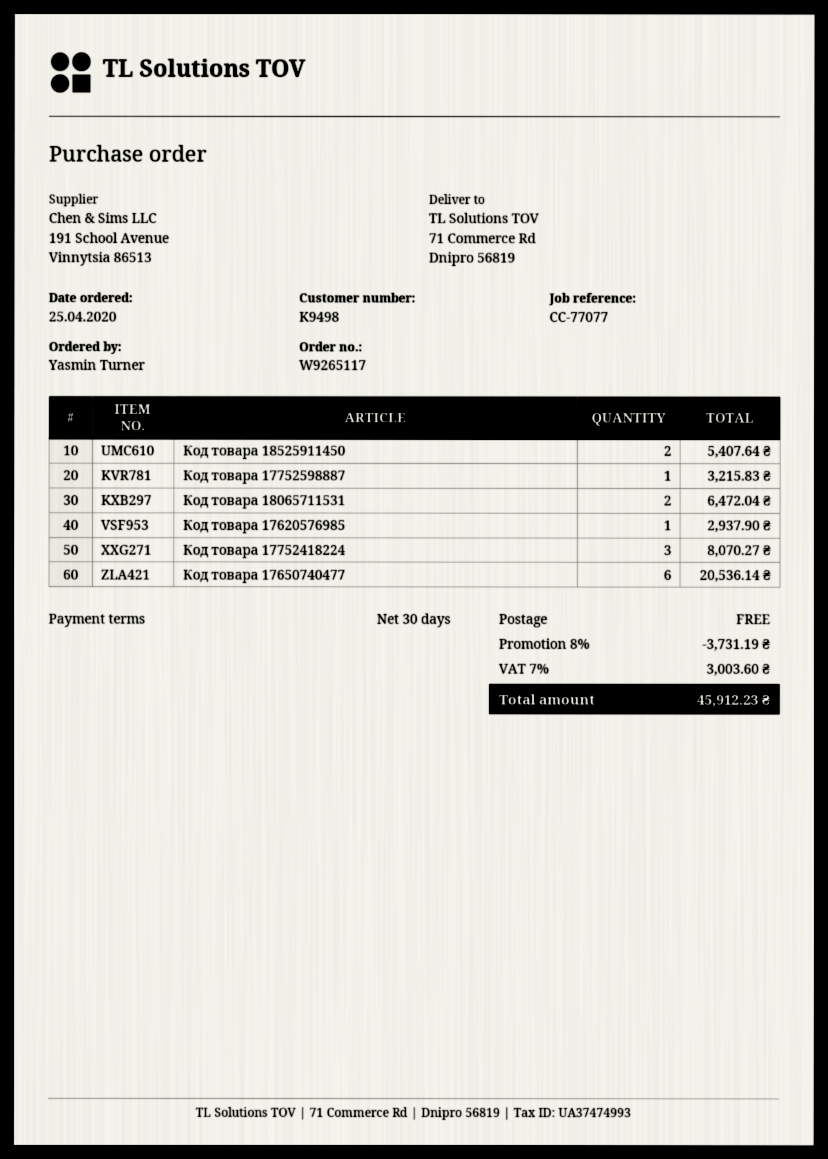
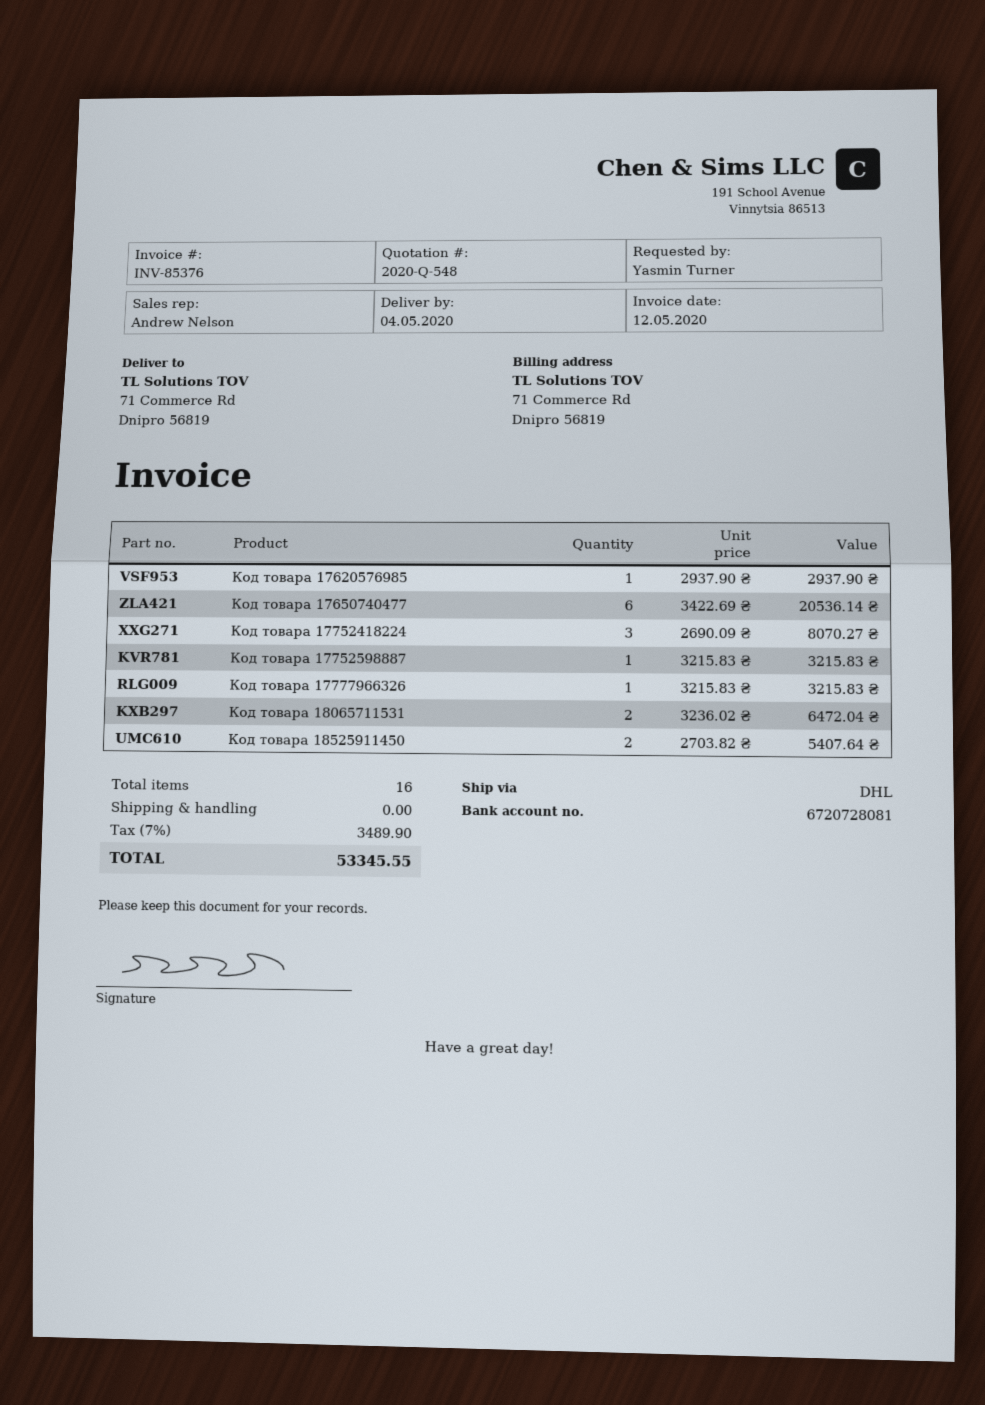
Код товара 17777966326: none -> 1 for 3215.83
discount: 8% = 3731.19 -> none
tax: 7% = 3003.60 -> 7% = 3489.90
total: 45912.23 -> 53345.55

